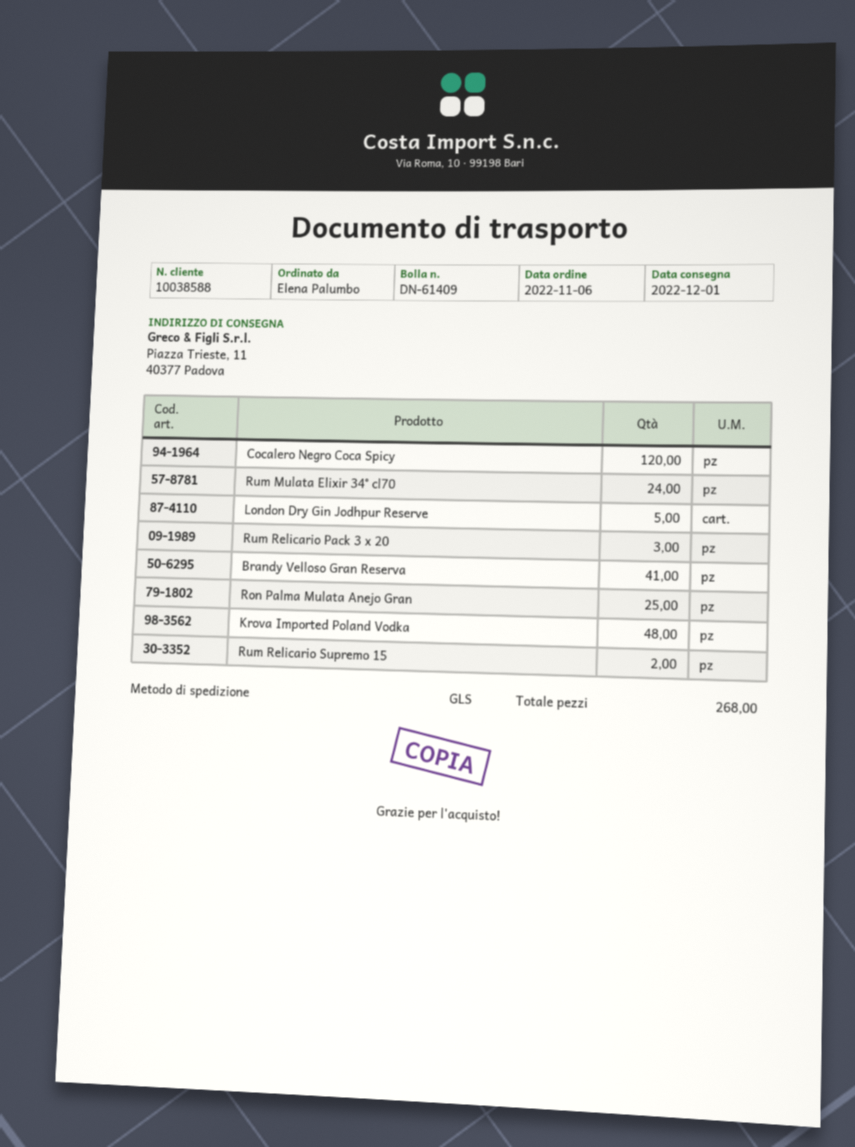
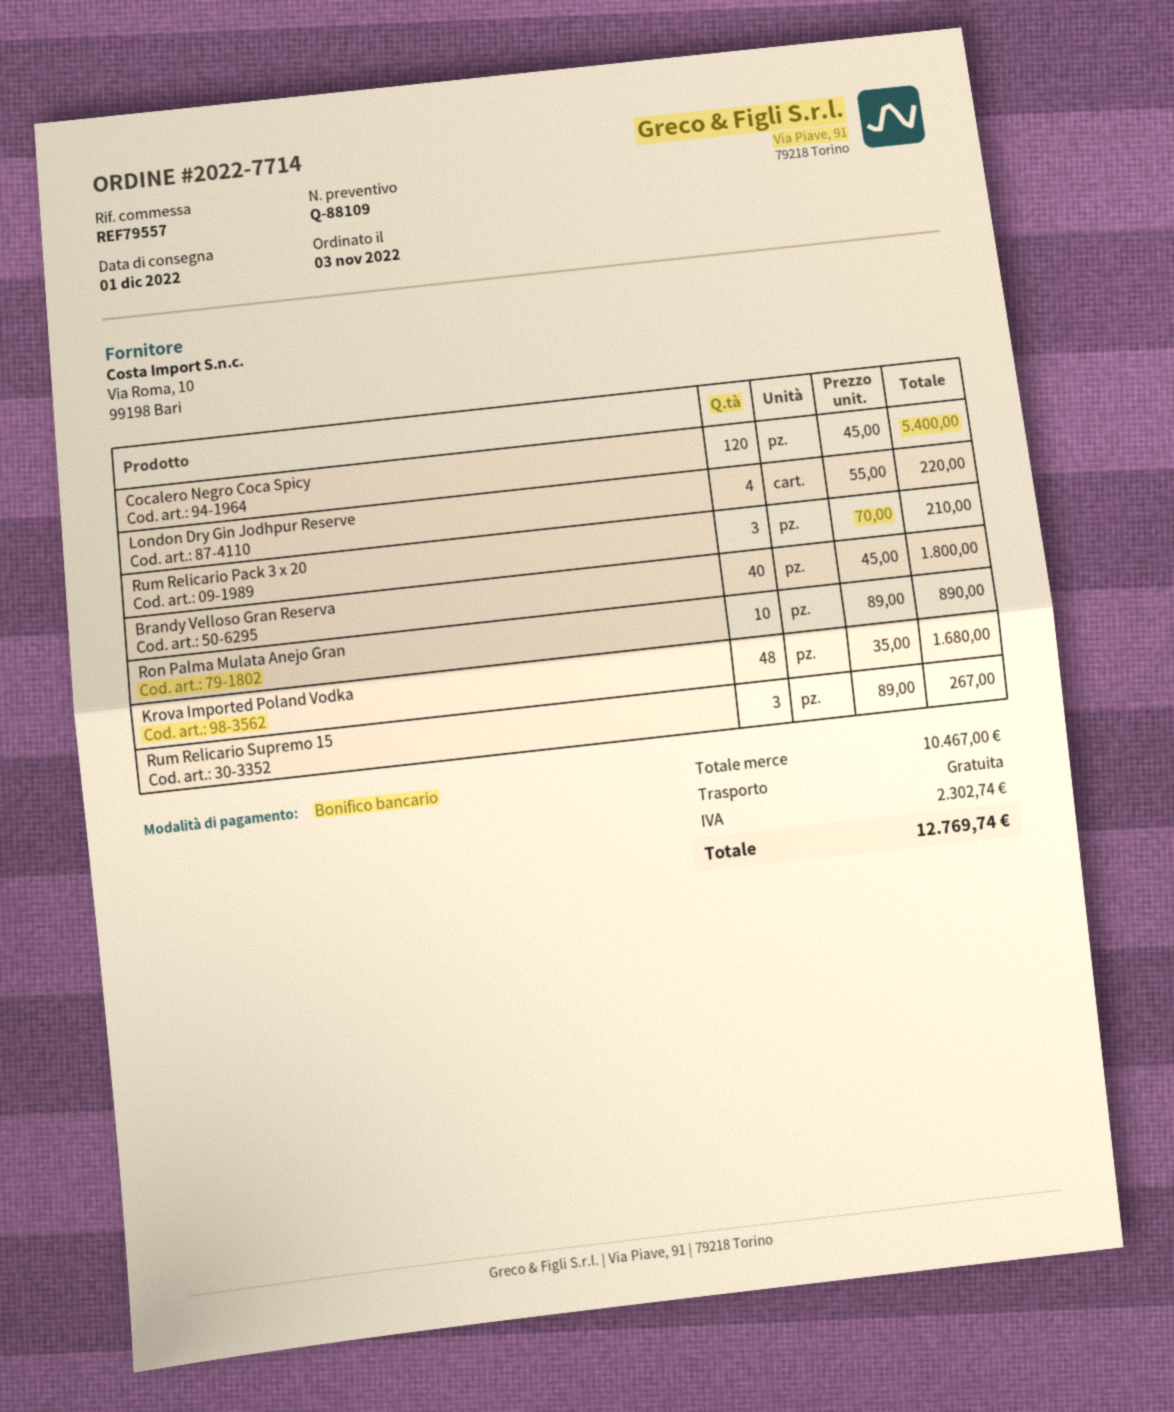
order date: 2022-11-06 -> 2022-11-03
Rum Mulata Elixir 34° cl70: 24 -> none
London Dry Gin Jodhpur Reserve: 5 -> 4
Brandy Velloso Gran Reserva: 41 -> 40
Ron Palma Mulata Anejo Gran: 25 -> 10
Rum Relicario Supremo 15: 2 -> 3

